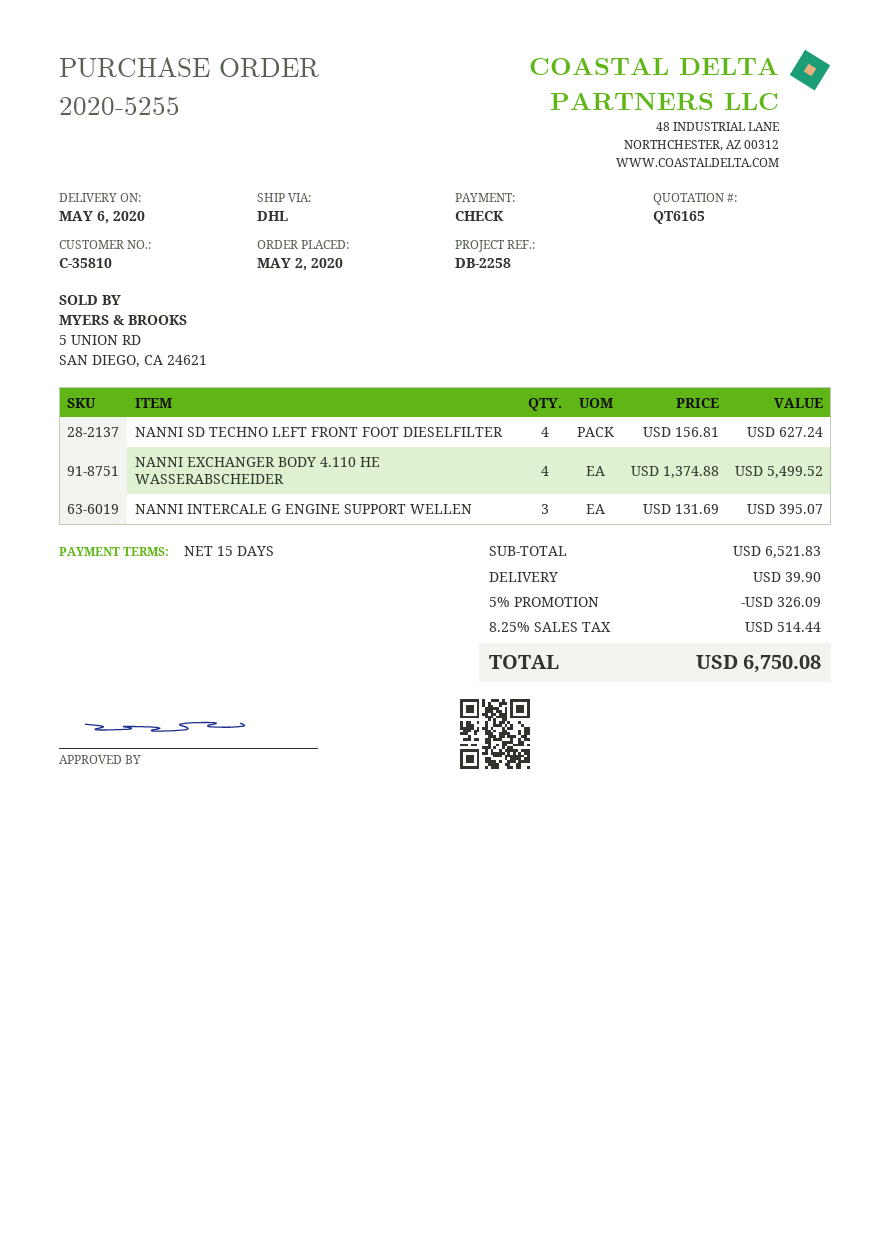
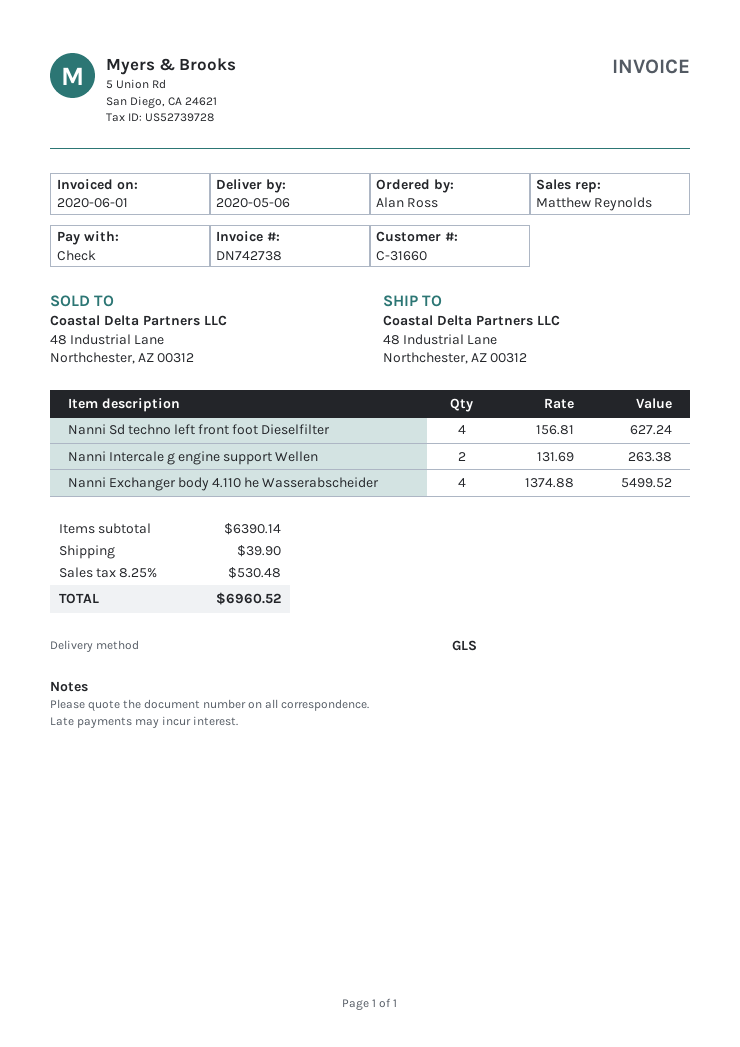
customer number: C-35810 -> C-31660
shipping method: DHL -> GLS
NANNI INTERCALE G ENGINE SUPPORT WELLEN: 3 x 131.69 = 395.07 -> 2 x 131.69 = 263.38
subtotal: 6521.83 -> 6390.14
discount: 5% = 326.09 -> none
tax: 8.25% = 514.44 -> 8.25% = 530.48
total: 6750.08 -> 6960.52

